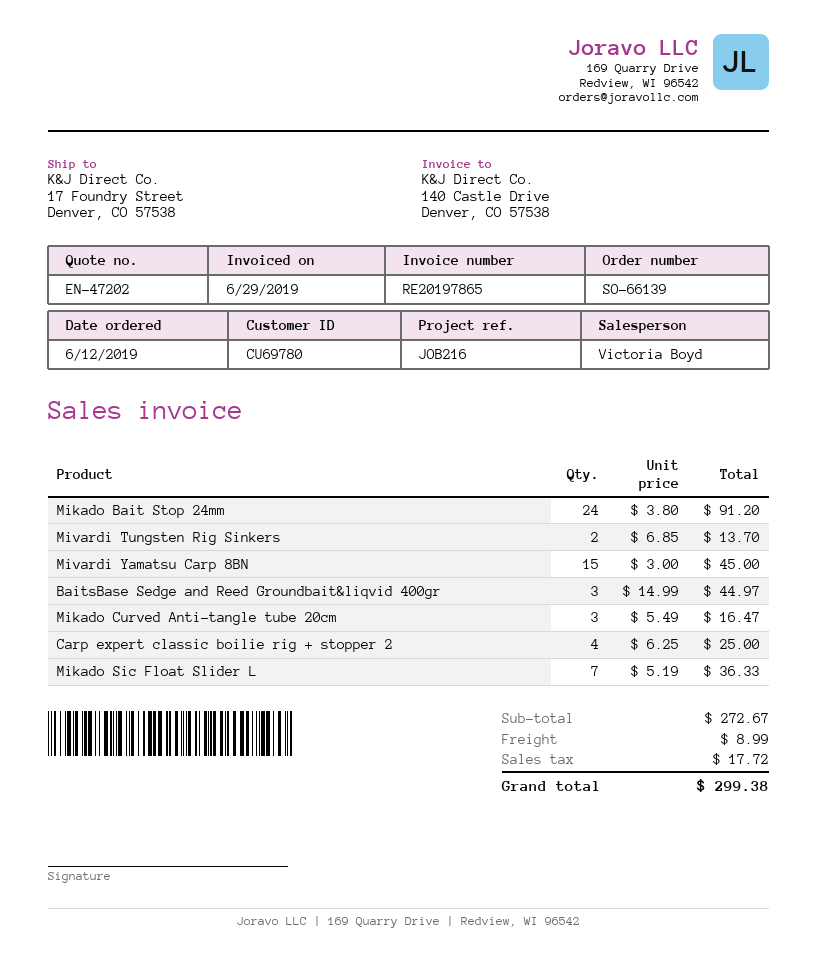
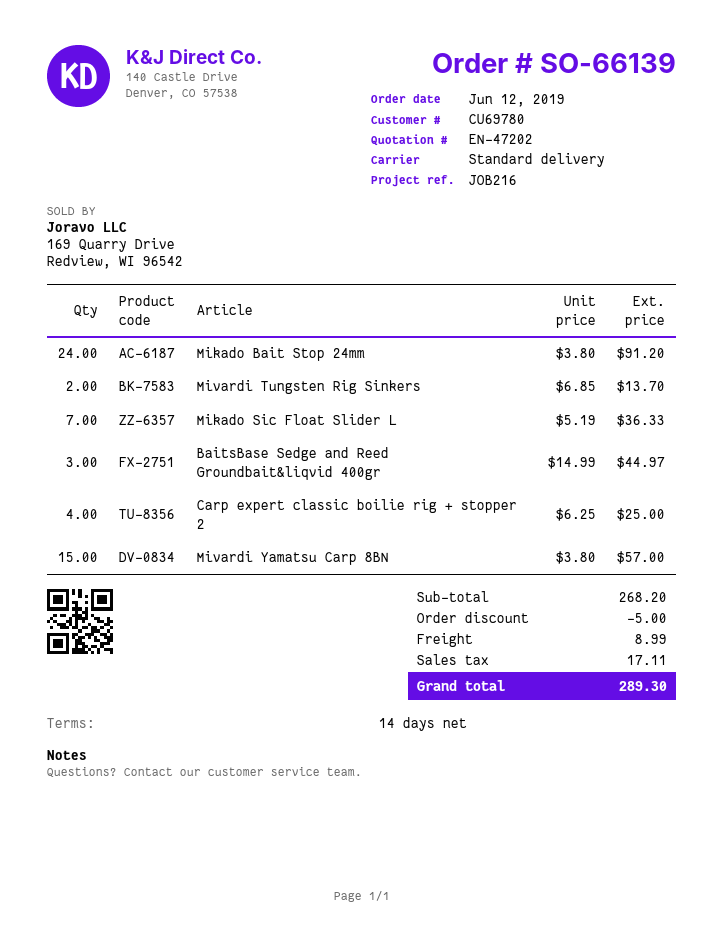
Mivardi Yamatsu Carp 8BN: 15 x 3.00 = 45.00 -> 15 x 3.80 = 57.00
Mikado Curved Anti-tangle tube 20cm: 3 x 5.49 = 16.47 -> none
subtotal: 272.67 -> 268.20
discount: none -> 5.00
tax: 17.72 -> 17.11
total: 299.38 -> 289.30

